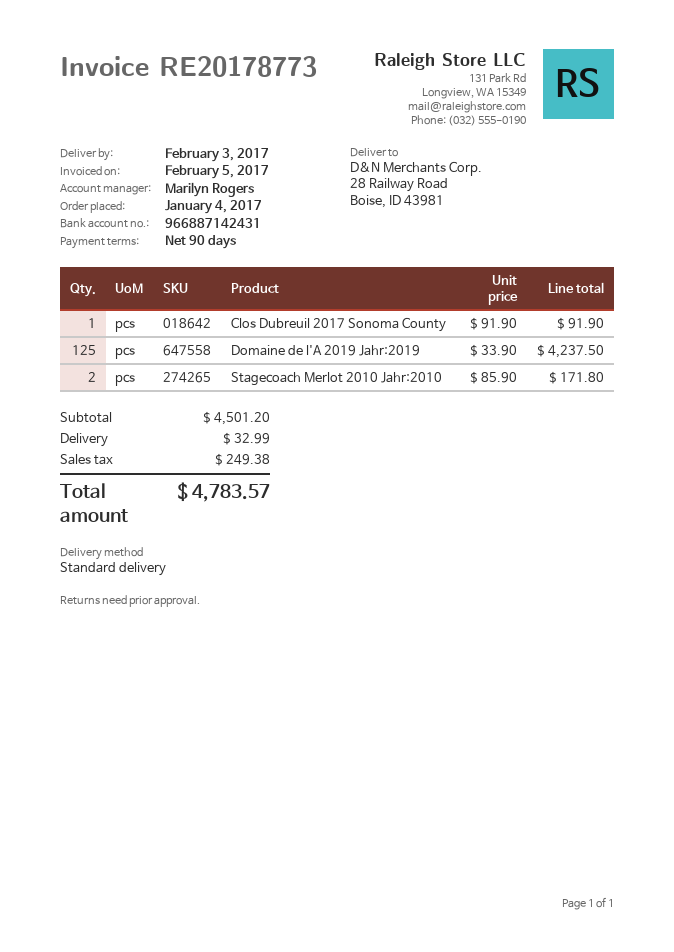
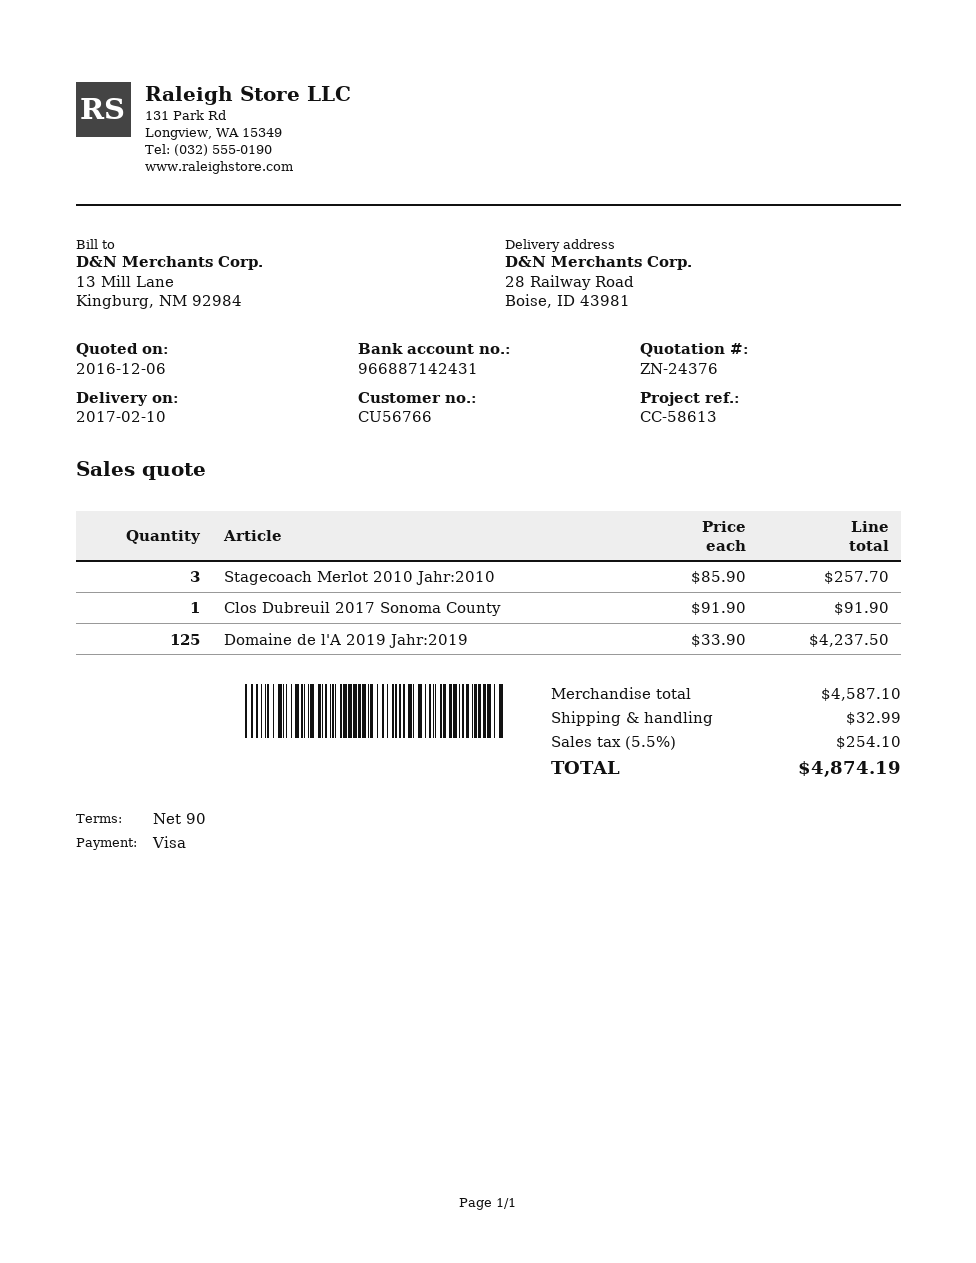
delivery date: 2017-02-03 -> 2017-02-10
Stagecoach Merlot 2010 Jahr:2010: 2 x 85.90 = 171.80 -> 3 x 85.90 = 257.70
subtotal: 4501.20 -> 4587.10
tax: 249.38 -> 254.10
total: 4783.57 -> 4874.19

